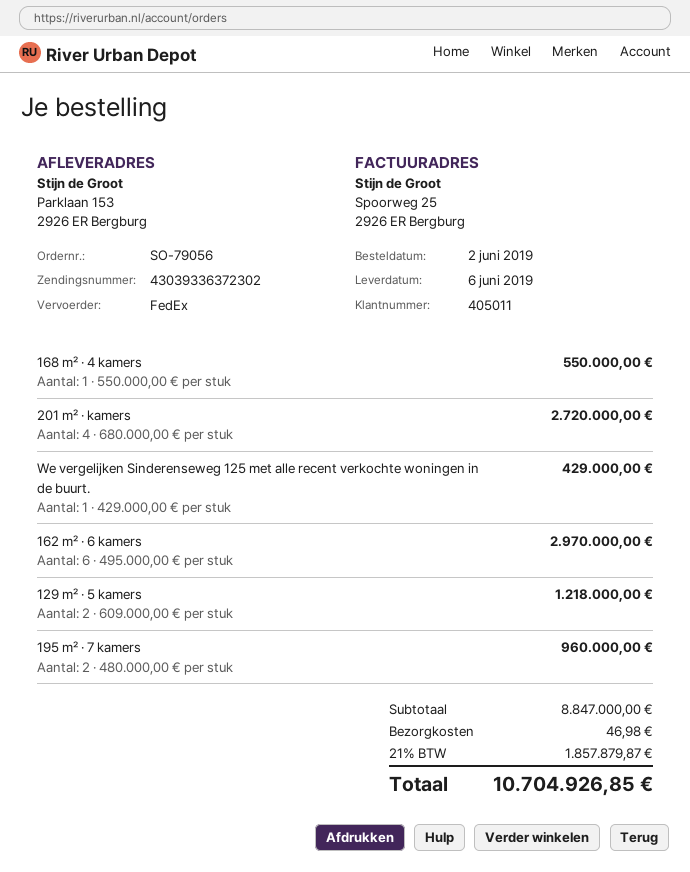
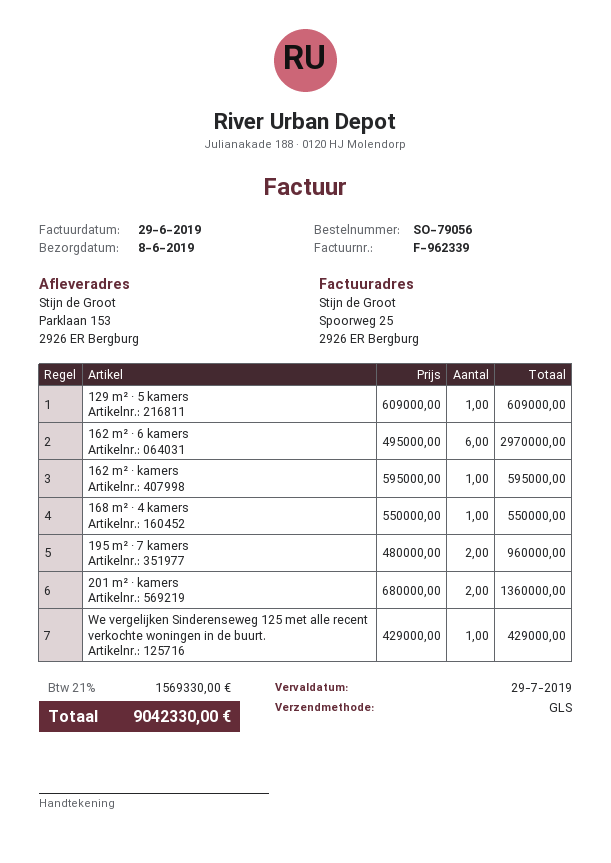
delivery date: 2019-06-06 -> 2019-06-08
shipping method: FedEx -> GLS
201 m² · kamers: 4 x 680000.00 = 2720000.00 -> 2 x 680000.00 = 1360000.00
129 m² · 5 kamers: 2 x 609000.00 = 1218000.00 -> 1 x 609000.00 = 609000.00
162 m² · kamers: none -> 1 x 595000.00 = 595000.00
shipping: 46.98 -> none
tax: 21% = 1857879.87 -> 21% = 1569330.00
total: 10704926.85 -> 9042330.00

